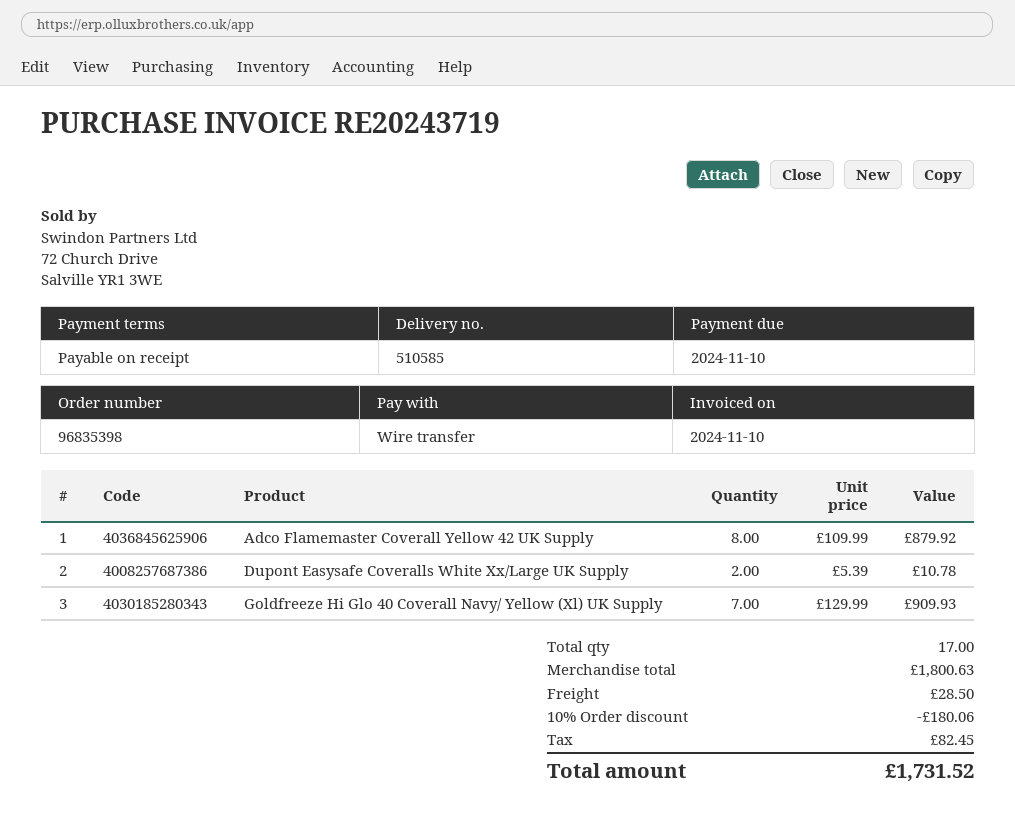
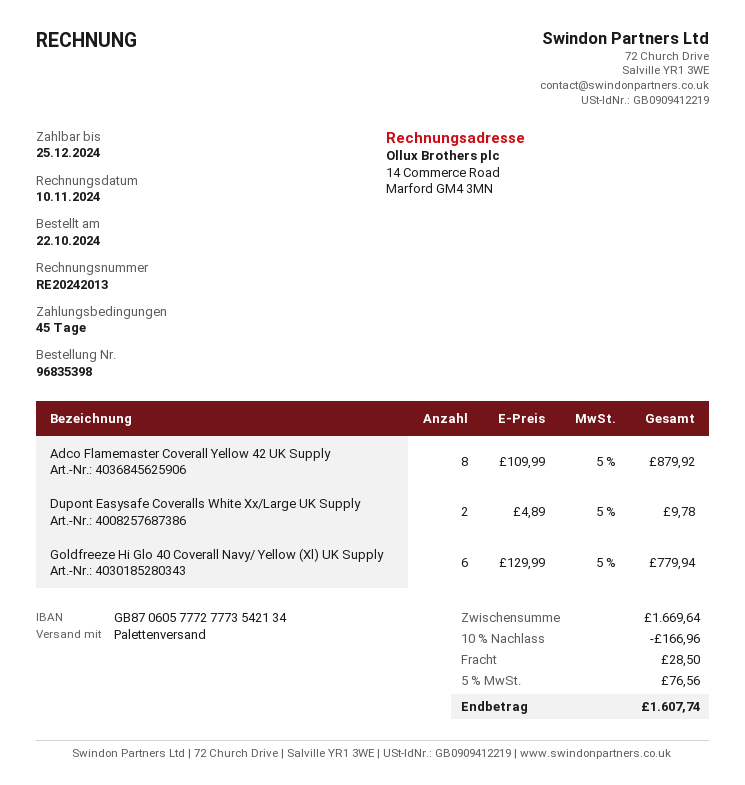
invoice number: RE20243719 -> RE20242013
payment terms: on receipt -> 45 days
due date: 2024-11-10 -> 2024-12-25
Dupont Easysafe Coveralls White Xx/Large UK Supply: 2 x 5.39 = 10.78 -> 2 x 4.89 = 9.78
Goldfreeze Hi Glo 40 Coverall Navy/ Yellow (Xl) UK Supply: 7 x 129.99 = 909.93 -> 6 x 129.99 = 779.94
subtotal: 1800.63 -> 1669.64
discount: 10% = 180.06 -> 10% = 166.96
tax: 82.45 -> 76.56
total: 1731.52 -> 1607.74

